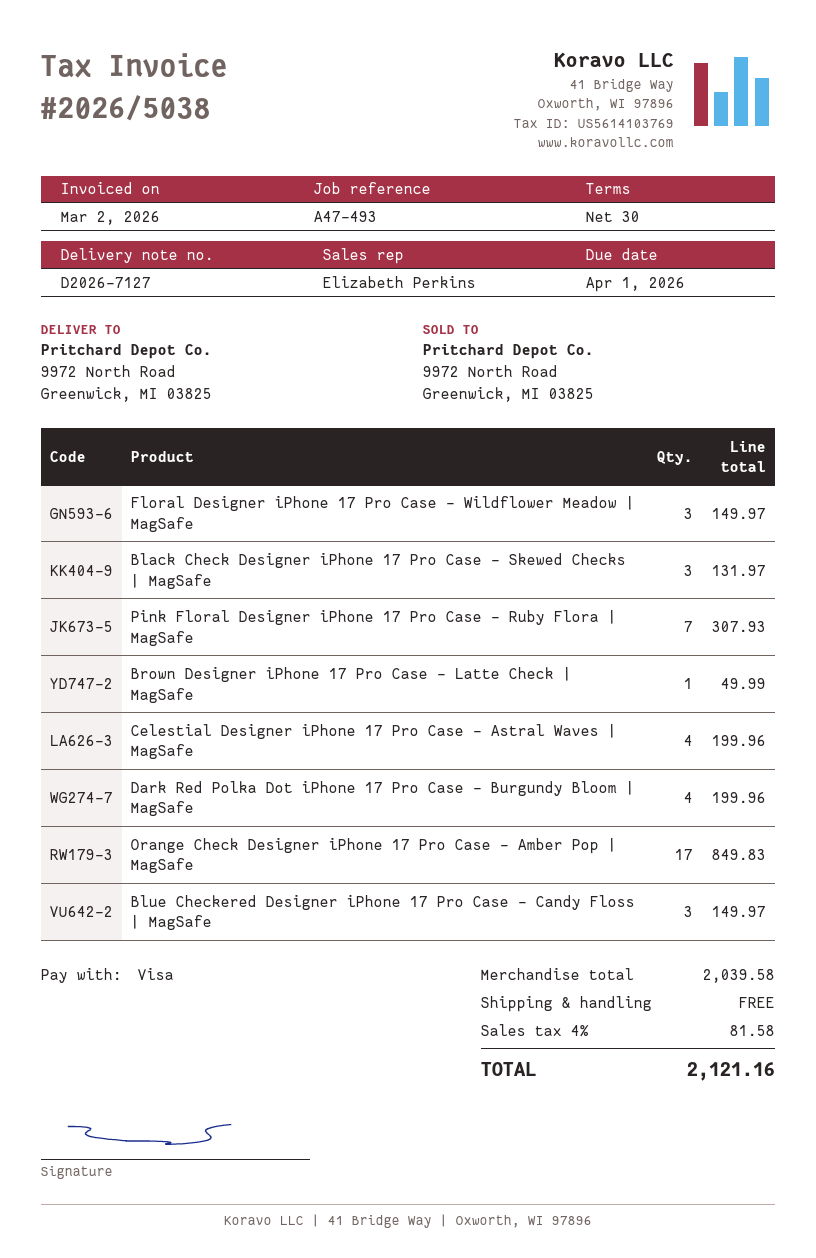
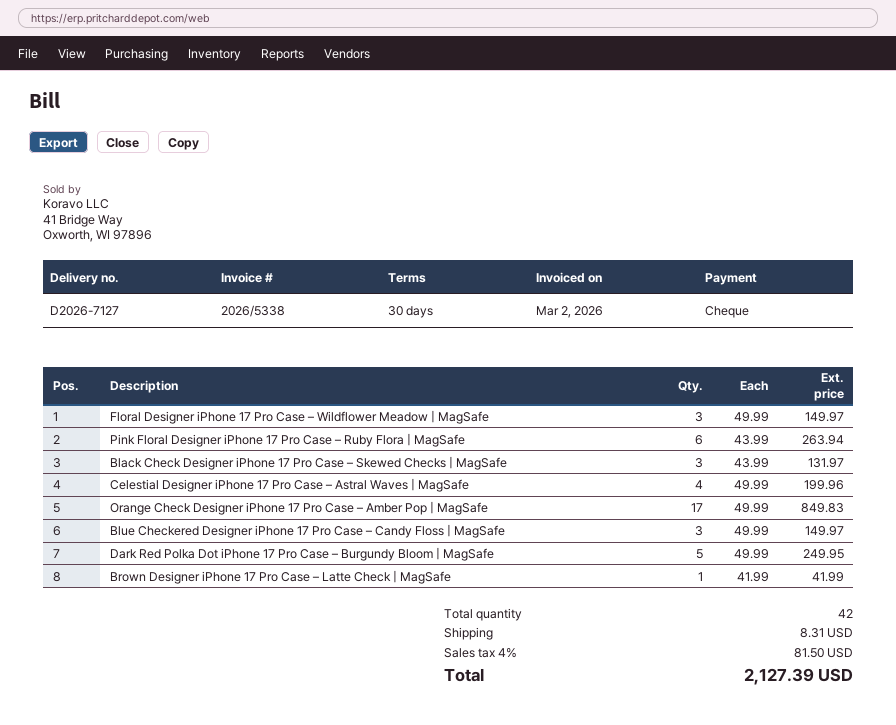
invoice number: 2026/5038 -> 2026/5338
payment method: Visa -> cheque
Pink Floral Designer iPhone 17 Pro Case – Ruby Flora | MagSafe: 7 for 307.93 -> 6 for 263.94
Brown Designer iPhone 17 Pro Case – Latte Check | MagSafe: 1 for 49.99 -> 1 for 41.99
Dark Red Polka Dot iPhone 17 Pro Case – Burgundy Bloom | MagSafe: 4 for 199.96 -> 5 for 249.95
shipping: 0.00 -> 8.31
tax: 4% = 81.58 -> 4% = 81.50
total: 2121.16 -> 2127.39

